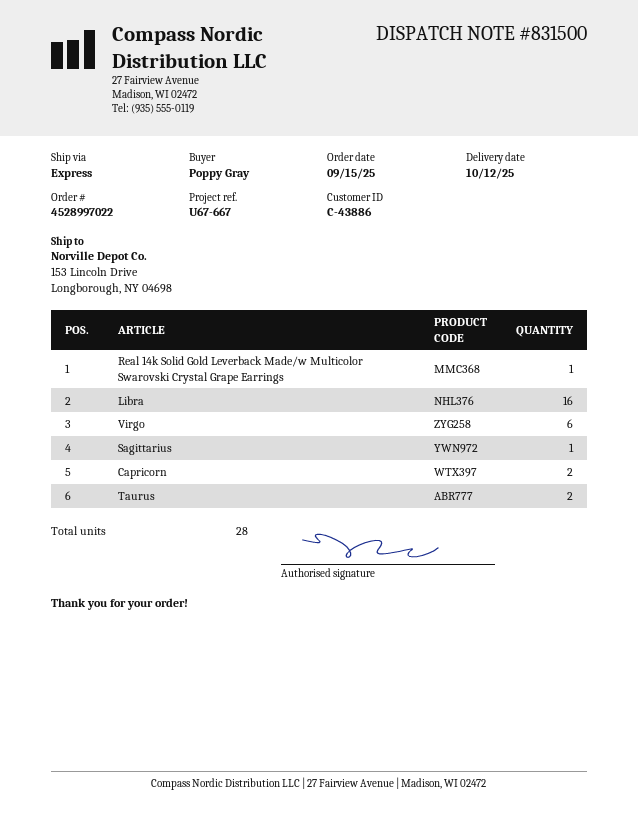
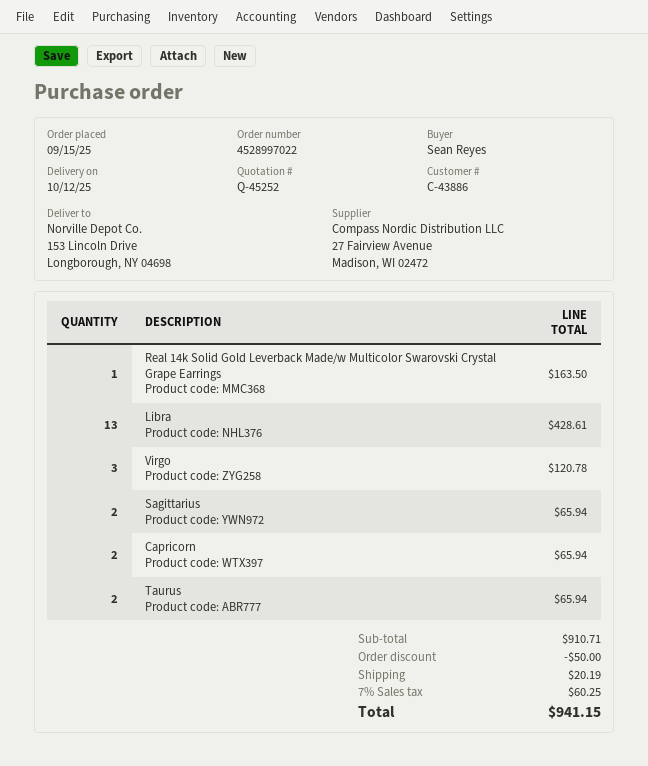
ordered by: Poppy Gray -> Sean Reyes
Libra: 16 -> 13
Virgo: 6 -> 3
Sagittarius: 1 -> 2

